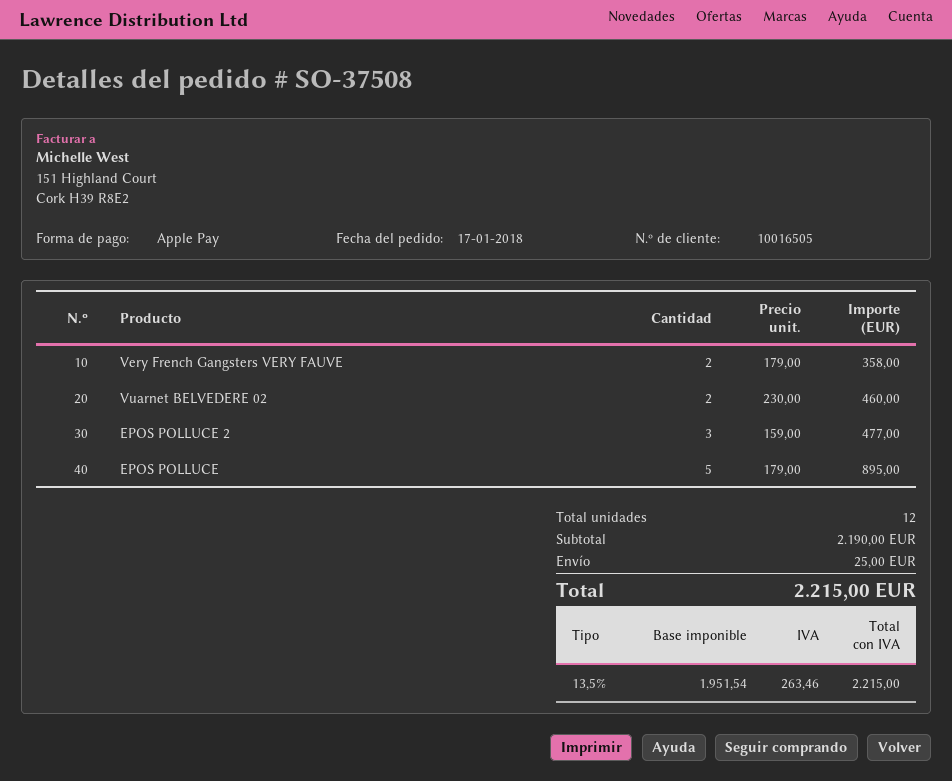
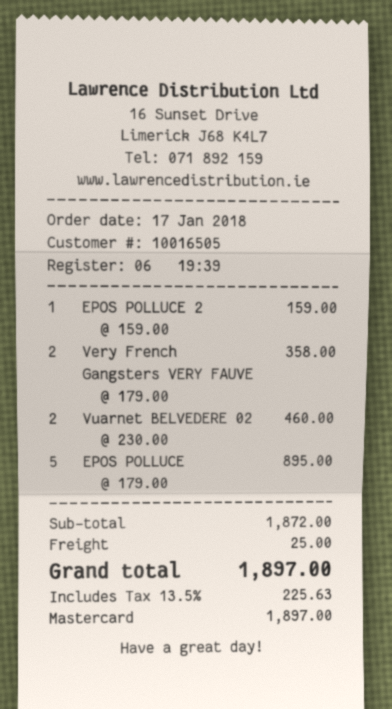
payment method: Apple Pay -> Mastercard
EPOS POLLUCE 2: 3 x 159.00 = 477.00 -> 1 x 159.00 = 159.00
subtotal: 2190.00 -> 1872.00
tax: 13.5% = 263.46 -> 13.5% = 225.63
total: 2215.00 -> 1897.00

